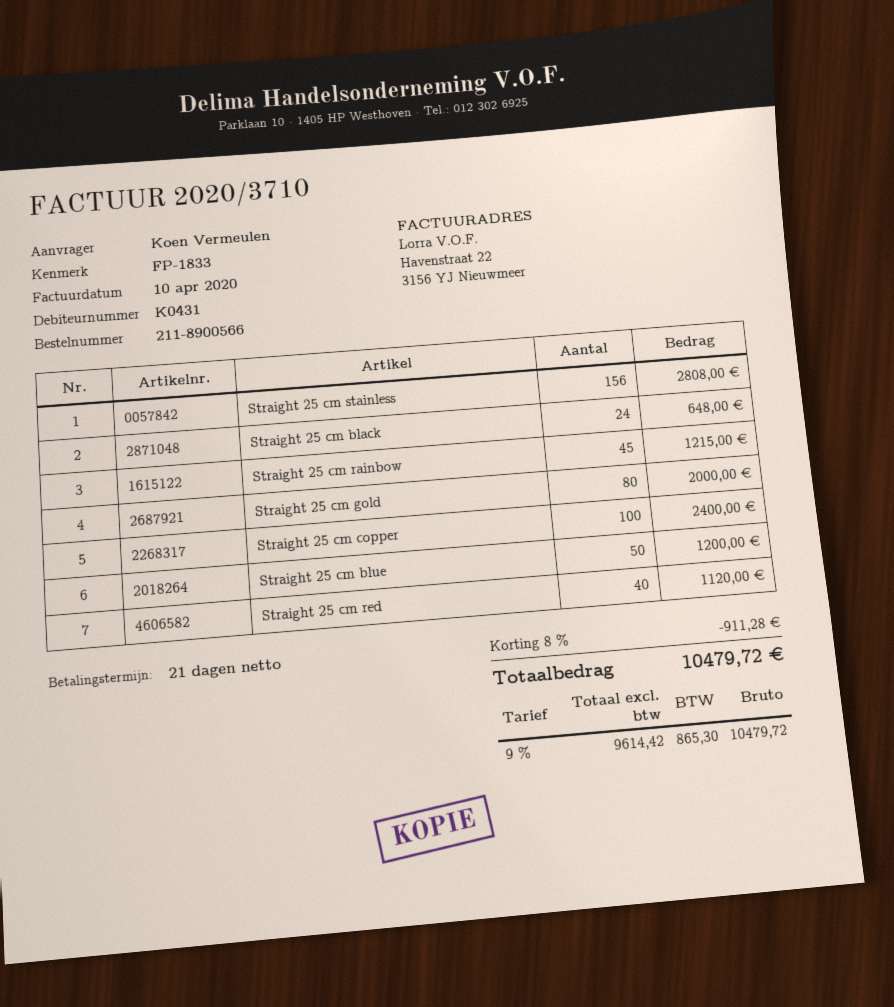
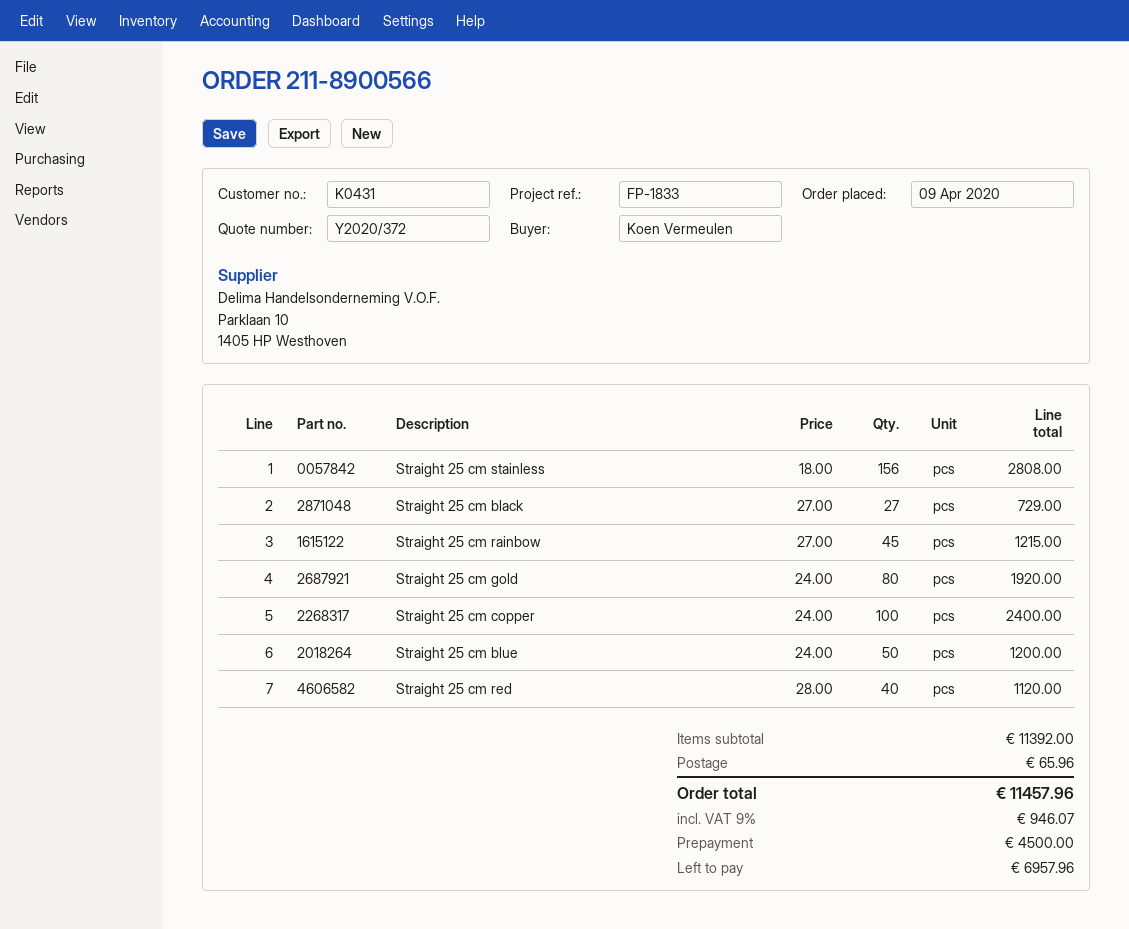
Straight 25 cm black: 24 for 648.00 -> 27 for 729.00
Straight 25 cm gold: 80 for 2000.00 -> 80 for 1920.00
discount: 8% = 911.28 -> none
shipping: none -> 65.96
tax: 9% = 865.30 -> 9% = 946.07
total: 10479.72 -> 11457.96

